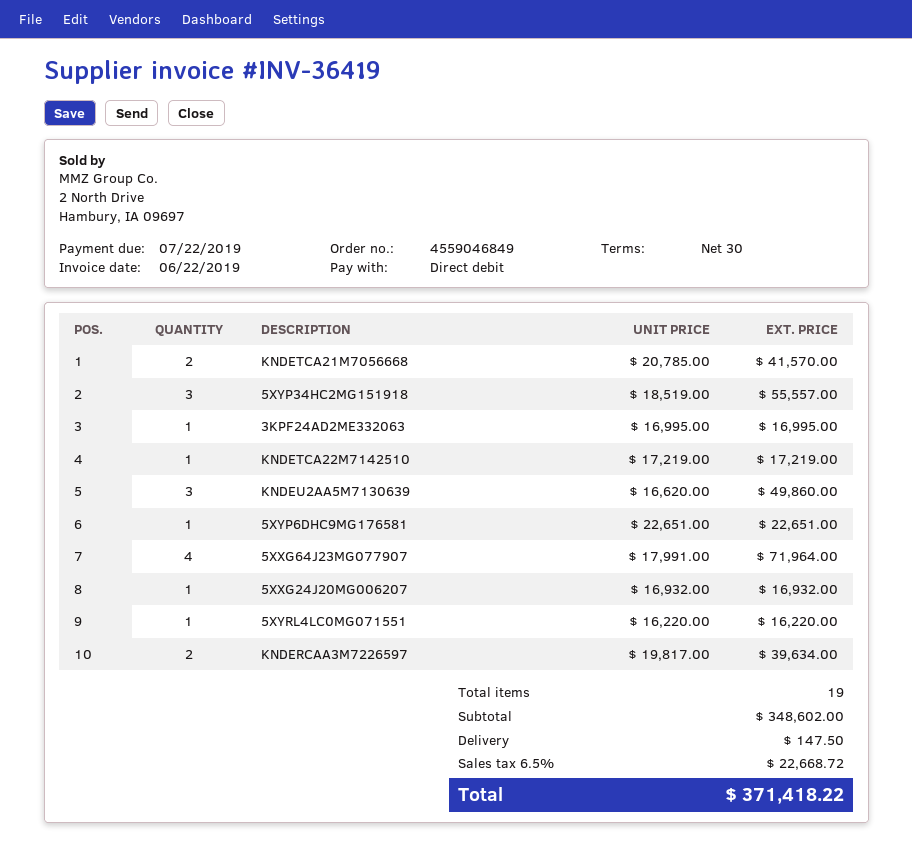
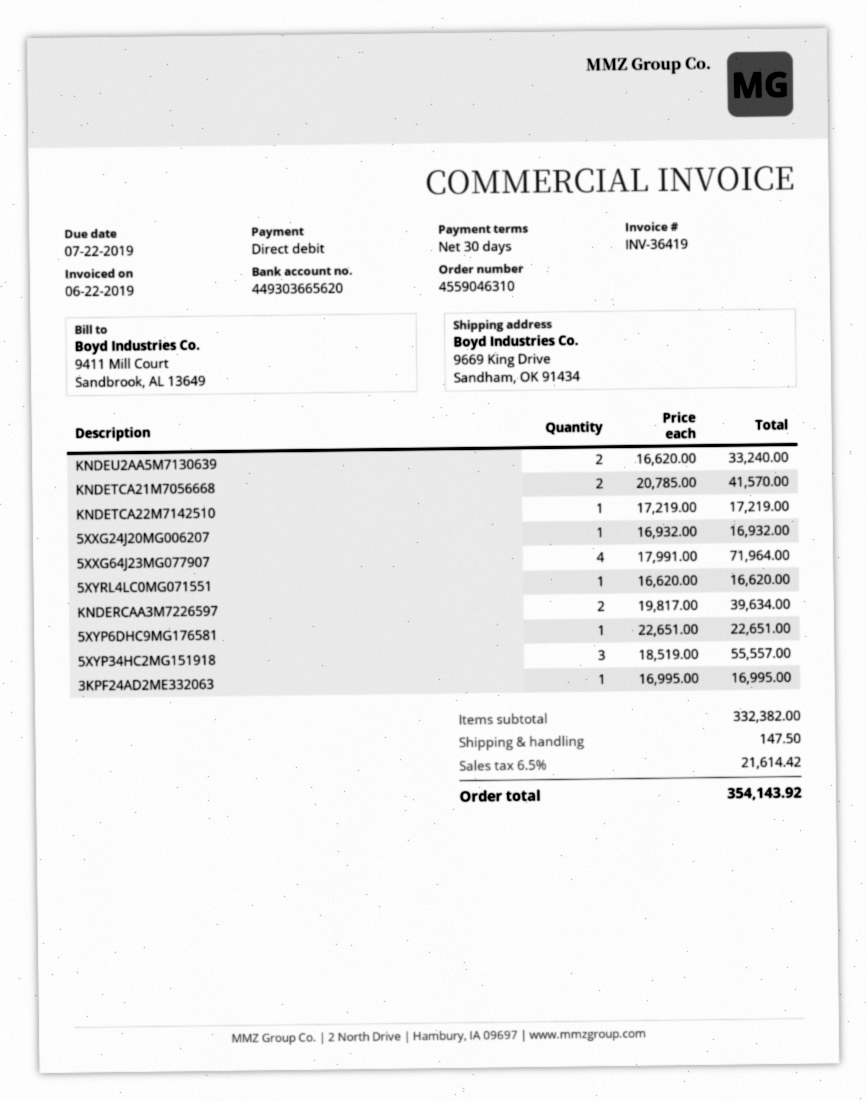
order number: 4559046849 -> 4559046310
KNDEU2AA5M7130639: 3 x 16620.00 = 49860.00 -> 2 x 16620.00 = 33240.00
5XYRL4LC0MG071551: 1 x 16220.00 = 16220.00 -> 1 x 16620.00 = 16620.00
subtotal: 348602.00 -> 332382.00
tax: 6.5% = 22668.72 -> 6.5% = 21614.42
total: 371418.22 -> 354143.92

